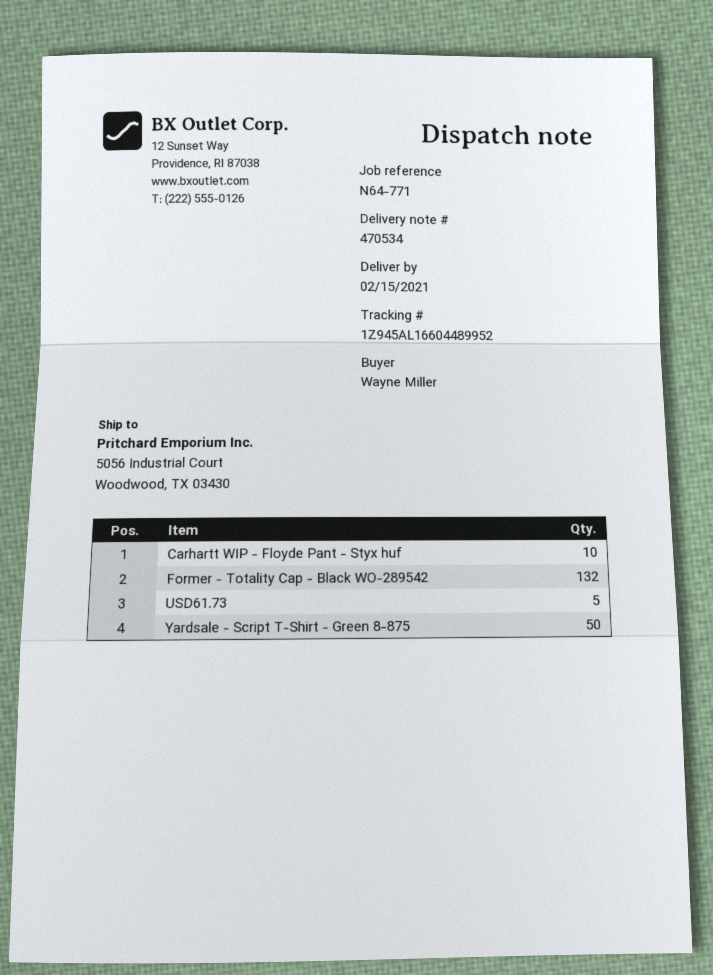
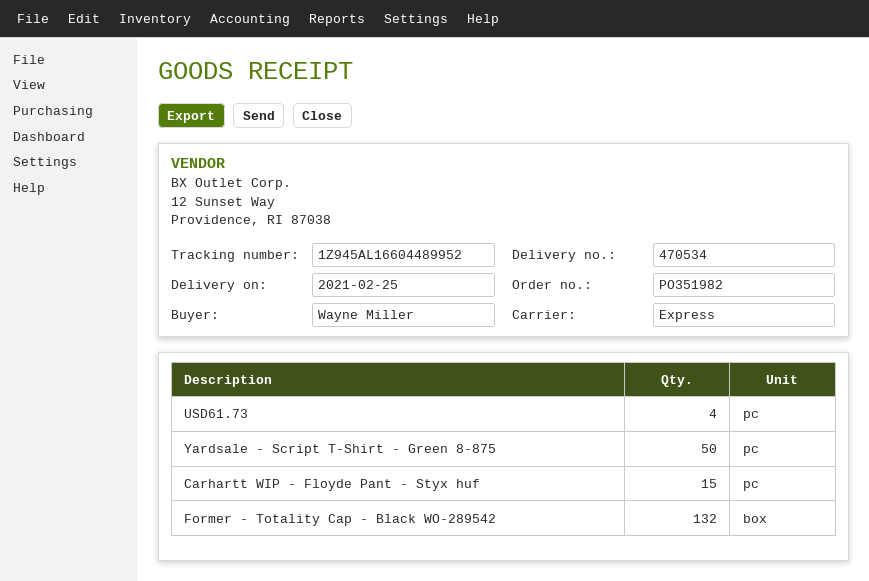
delivery date: 2021-02-15 -> 2021-02-25
Carhartt WIP - Floyde Pant - Styx huf: 10 -> 15
USD61.73: 5 -> 4

